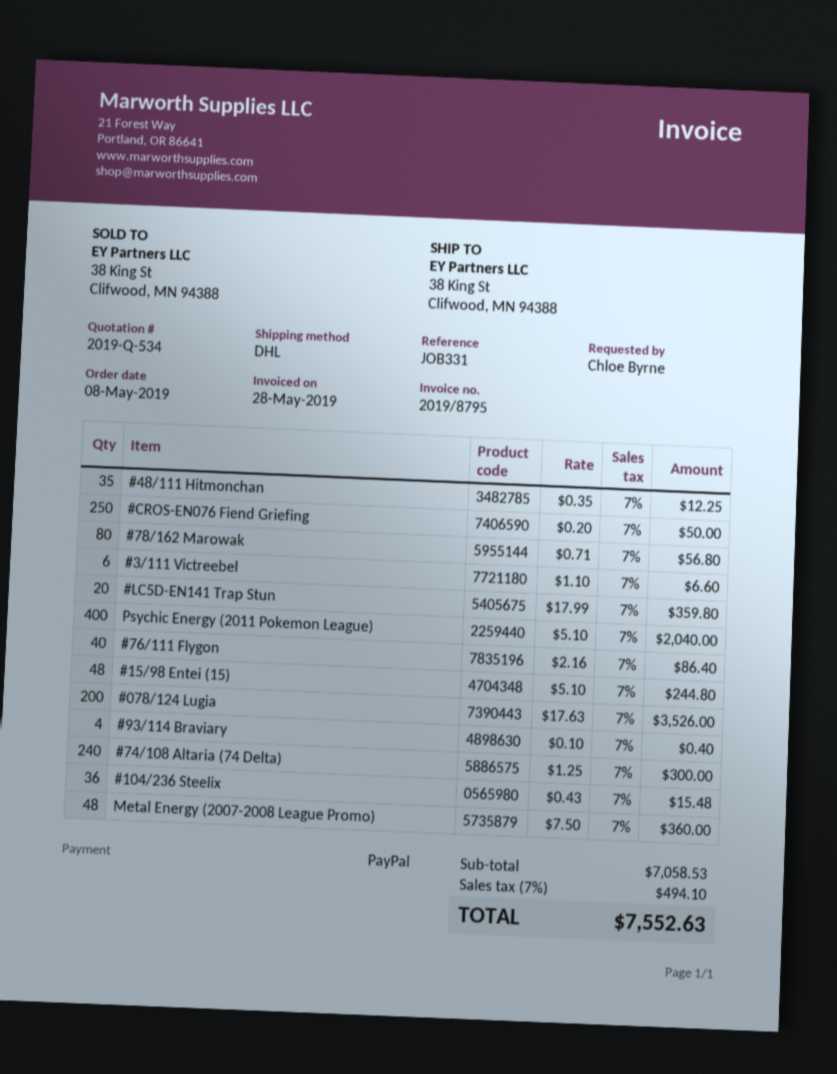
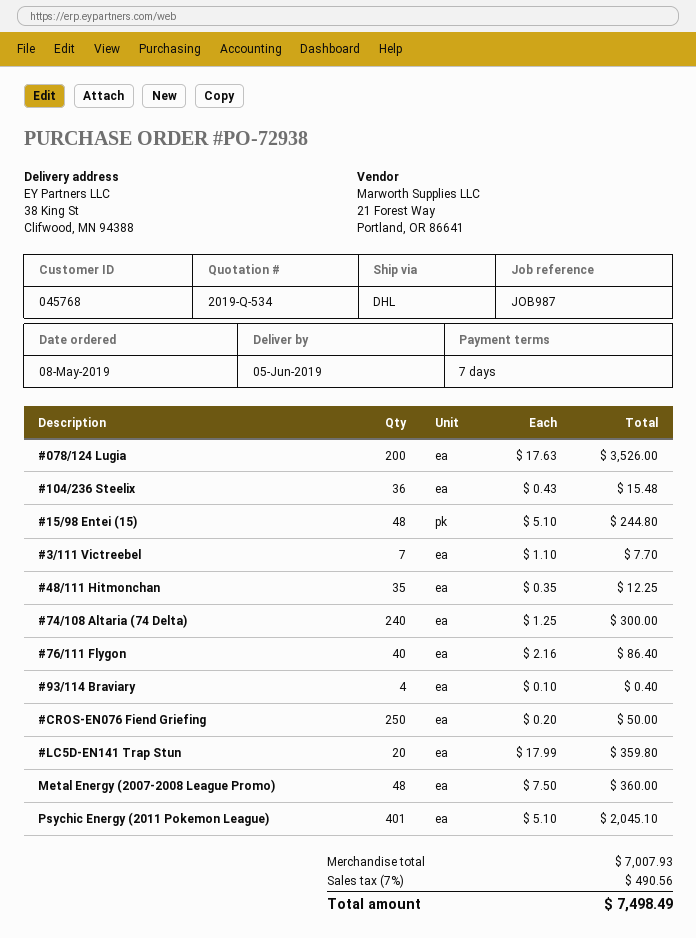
reference: JOB331 -> JOB987
#78/162 Marowak: 80 x 0.71 = 56.80 -> none
#3/111 Victreebel: 6 x 1.10 = 6.60 -> 7 x 1.10 = 7.70
Psychic Energy (2011 Pokemon League): 400 x 5.10 = 2040.00 -> 401 x 5.10 = 2045.10
subtotal: 7058.53 -> 7007.93
tax: 7% = 494.10 -> 7% = 490.56
total: 7552.63 -> 7498.49

